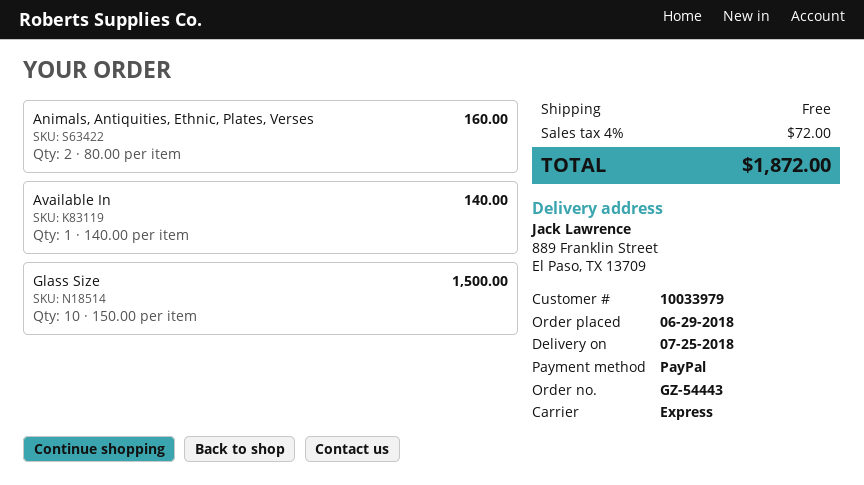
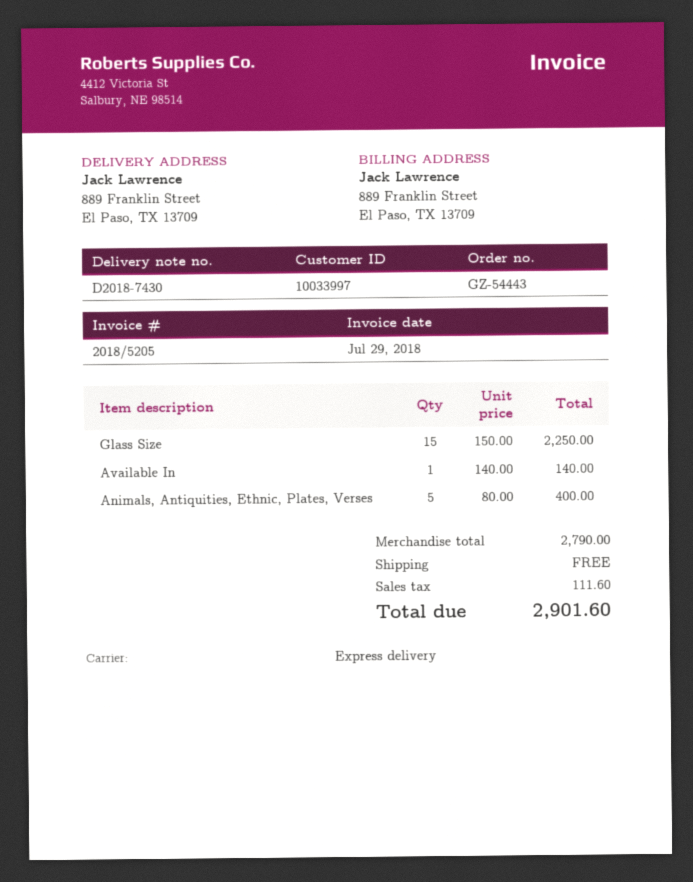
customer number: 10033979 -> 10033997
Animals, Antiquities, Ethnic, Plates, Verses: 2 x 80.00 = 160.00 -> 5 x 80.00 = 400.00
Glass Size: 10 x 150.00 = 1500.00 -> 15 x 150.00 = 2250.00
tax: 72.00 -> 111.60
total: 1872.00 -> 2901.60

